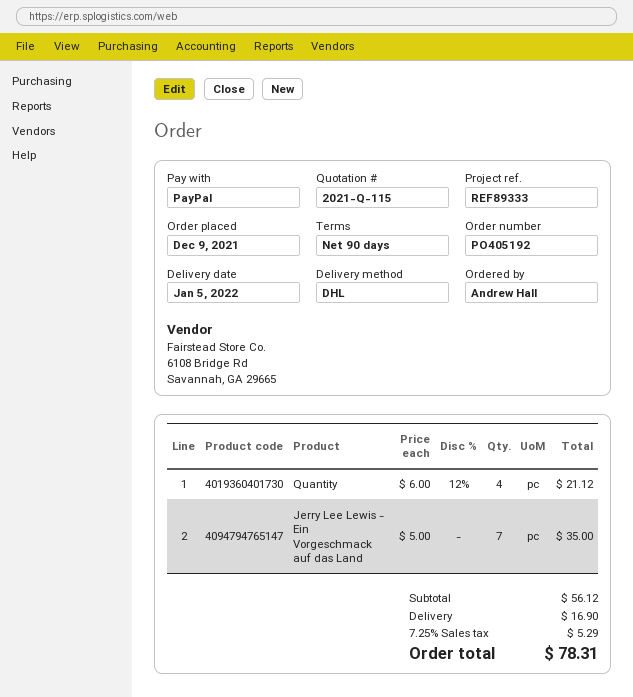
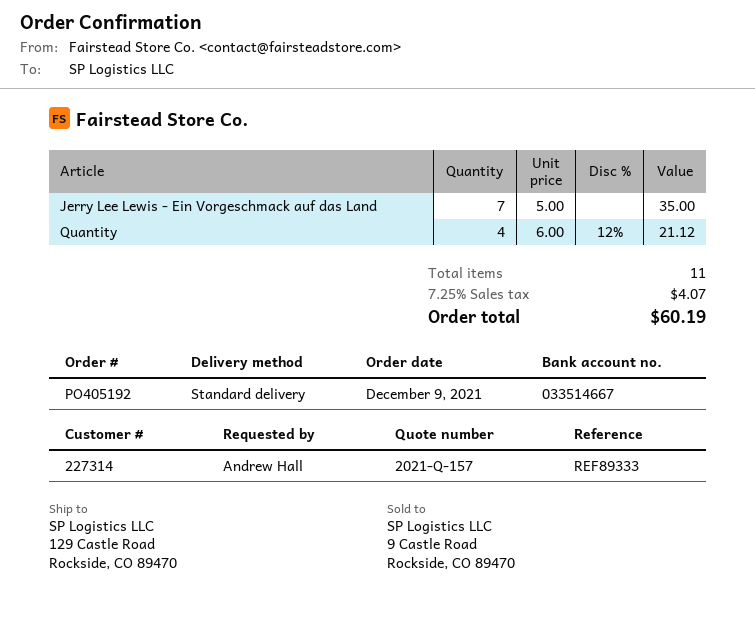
quote number: 2021-Q-115 -> 2021-Q-157
shipping method: DHL -> standard
shipping: 16.90 -> none
tax: 7.25% = 5.29 -> 7.25% = 4.07
total: 78.31 -> 60.19

